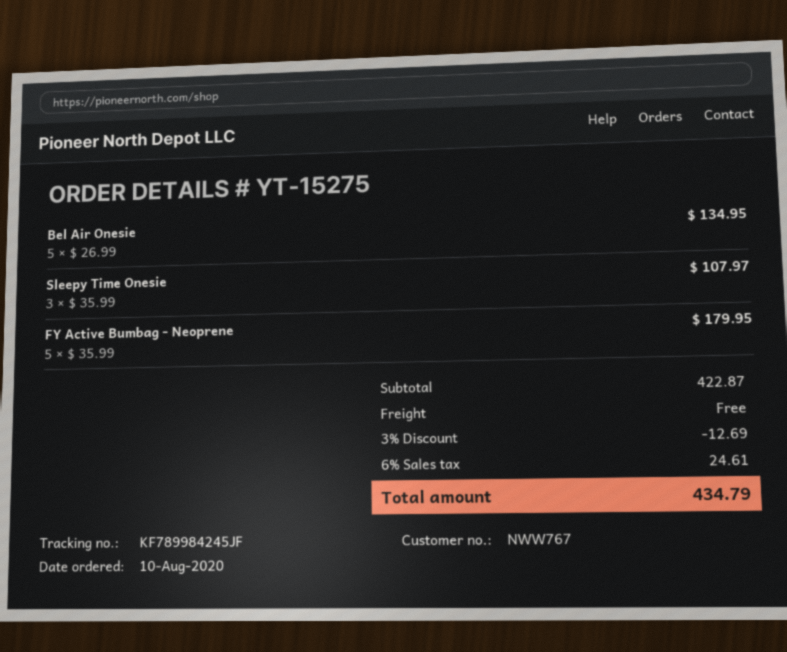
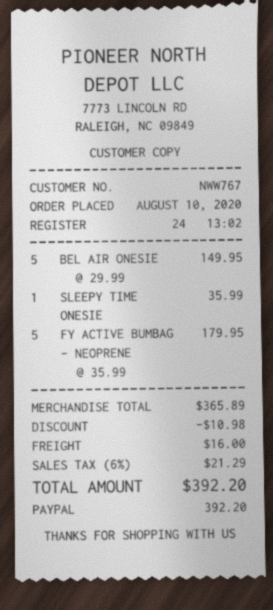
Bel Air Onesie: 5 x 26.99 = 134.95 -> 5 x 29.99 = 149.95
Sleepy Time Onesie: 3 x 35.99 = 107.97 -> 1 x 35.99 = 35.99
subtotal: 422.87 -> 365.89
discount: 12.69 -> 10.98
shipping: 0.00 -> 16.00
tax: 6% = 24.61 -> 6% = 21.29
total: 434.79 -> 392.20

